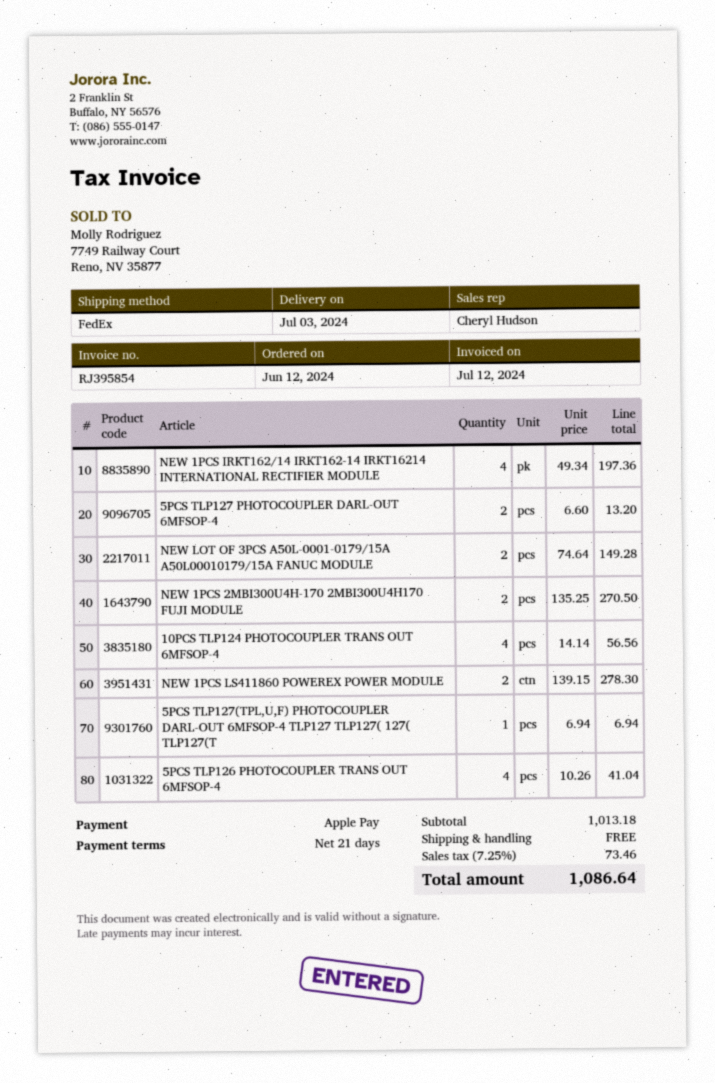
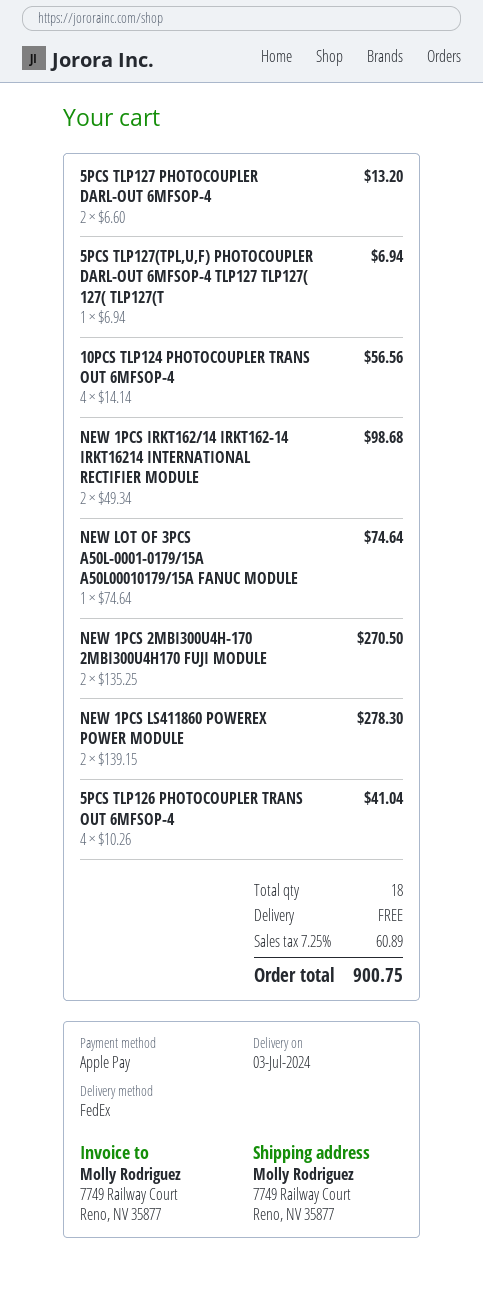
NEW 1PCS IRKT162/14 IRKT162-14 IRKT16214 INTERNATIONAL RECTIFIER MODULE: 4 x 49.34 = 197.36 -> 2 x 49.34 = 98.68
NEW LOT OF 3PCS A50L-0001-0179/15A A50L00010179/15A FANUC MODULE: 2 x 74.64 = 149.28 -> 1 x 74.64 = 74.64
tax: 7.25% = 73.46 -> 7.25% = 60.89
total: 1086.64 -> 900.75

